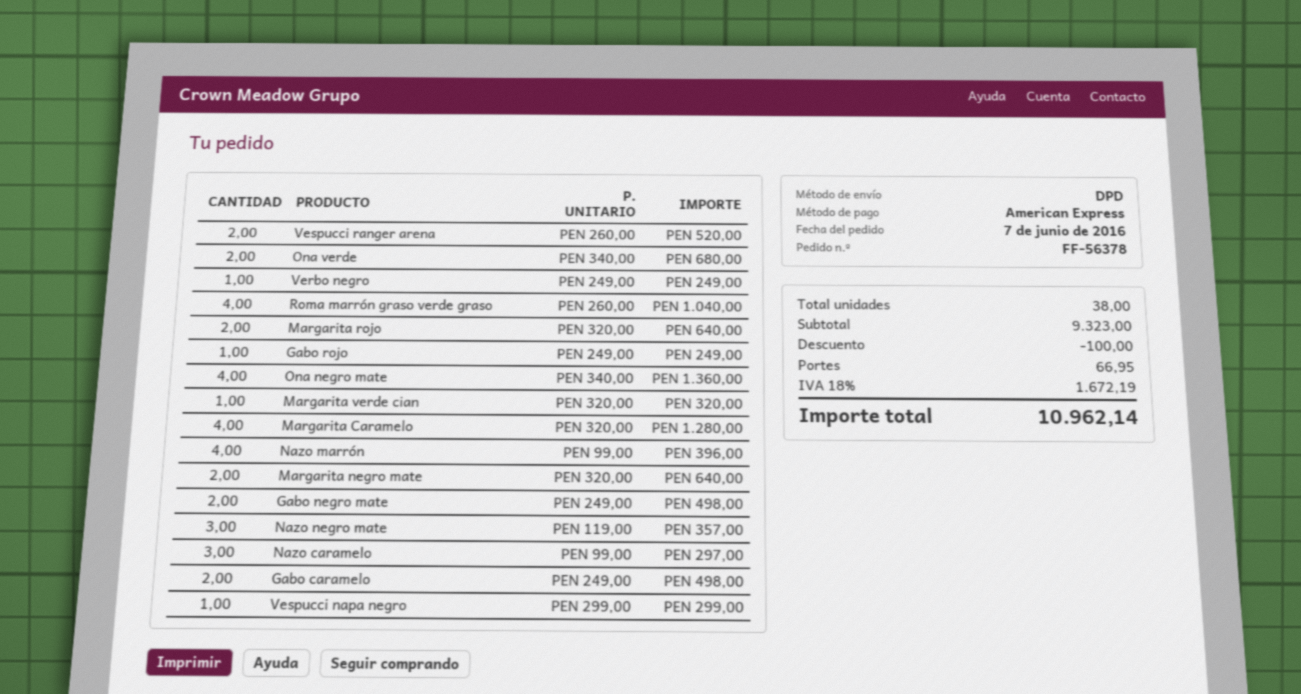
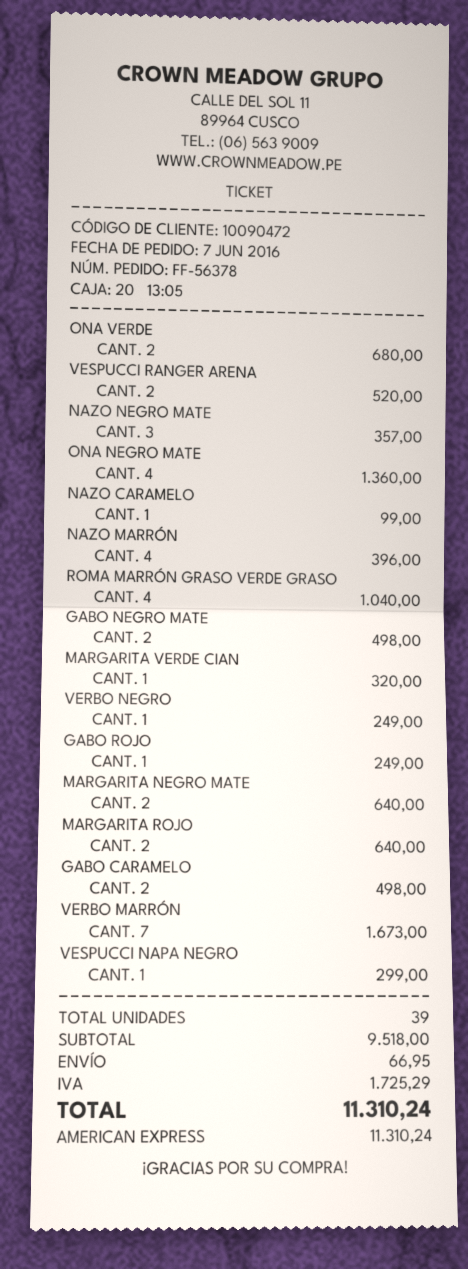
Margarita Caramelo: 4 for 1280.00 -> none
Nazo caramelo: 3 for 297.00 -> 1 for 99.00
VERBO MARRÓN: none -> 7 for 1673.00
total quantity: 38 -> 39
subtotal: 9323.00 -> 9518.00
discount: 100.00 -> none
tax: 1672.19 -> 1725.29
total: 10962.14 -> 11310.24

